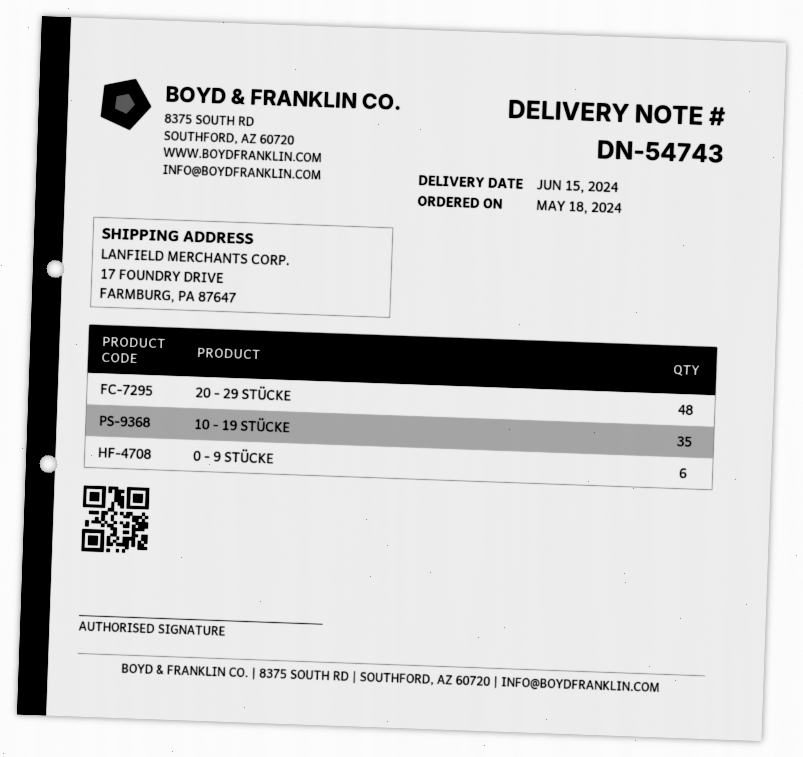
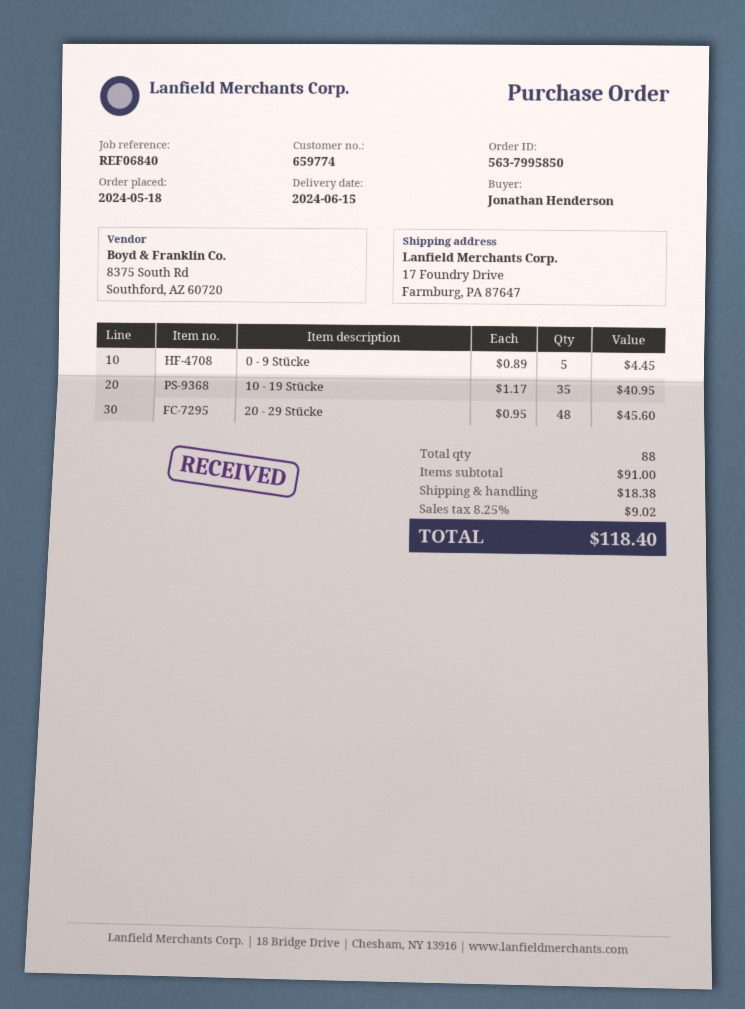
0 - 9 STÜCKE: 6 -> 5

